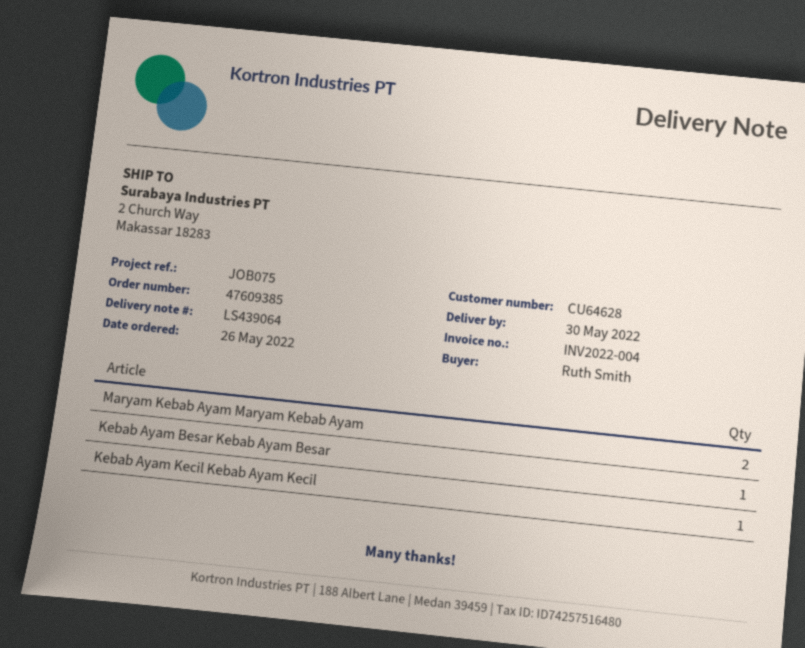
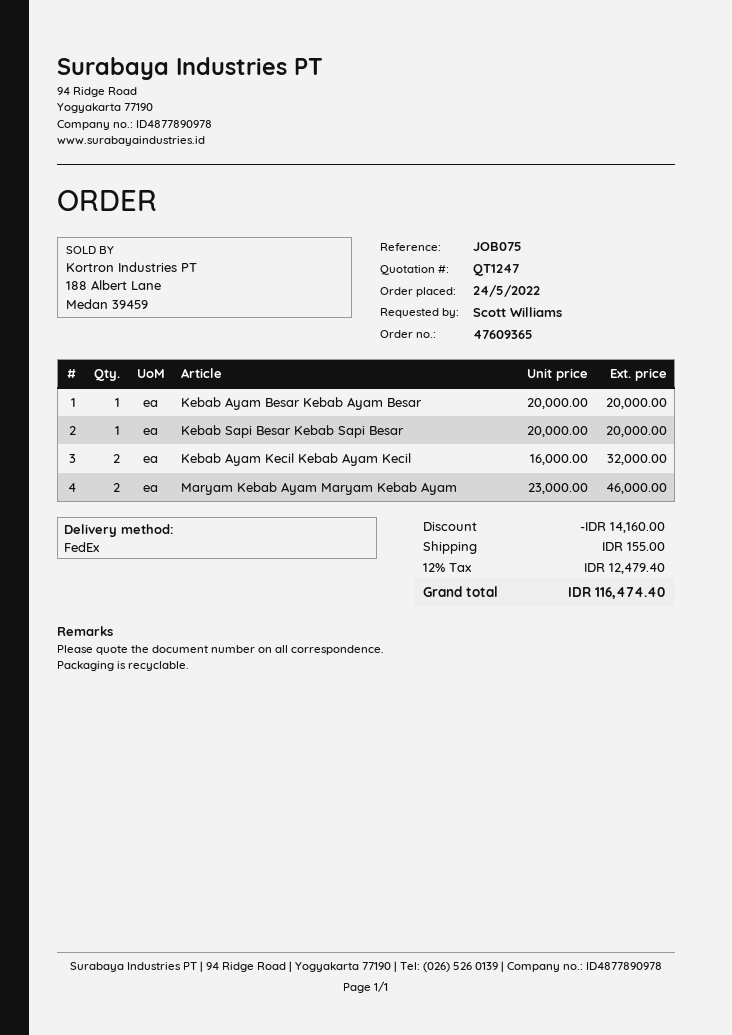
order number: 47609385 -> 47609365
order date: 2022-05-26 -> 2022-05-24
ordered by: Ruth Smith -> Scott Williams
Kebab Ayam Kecil Kebab Ayam Kecil: 1 -> 2
Kebab Sapi Besar Kebab Sapi Besar: none -> 1

